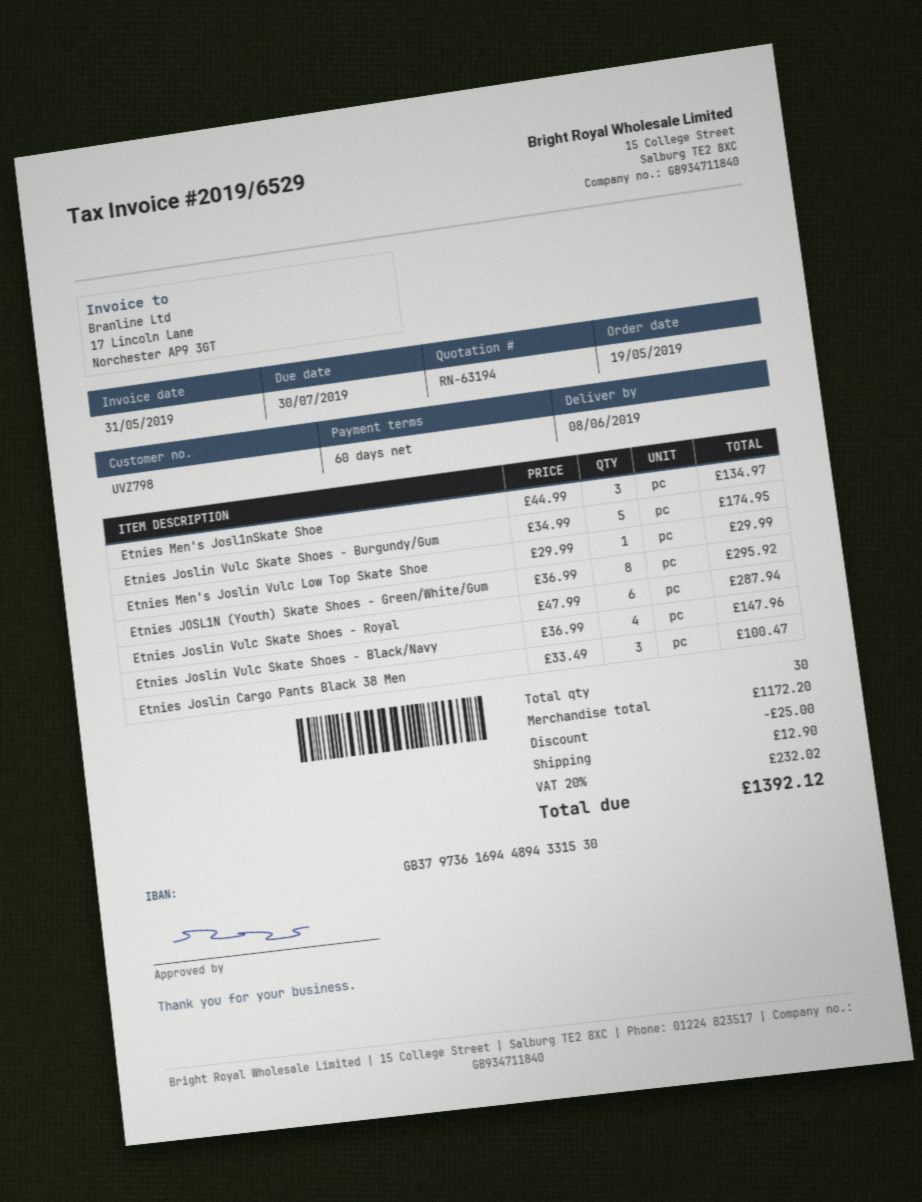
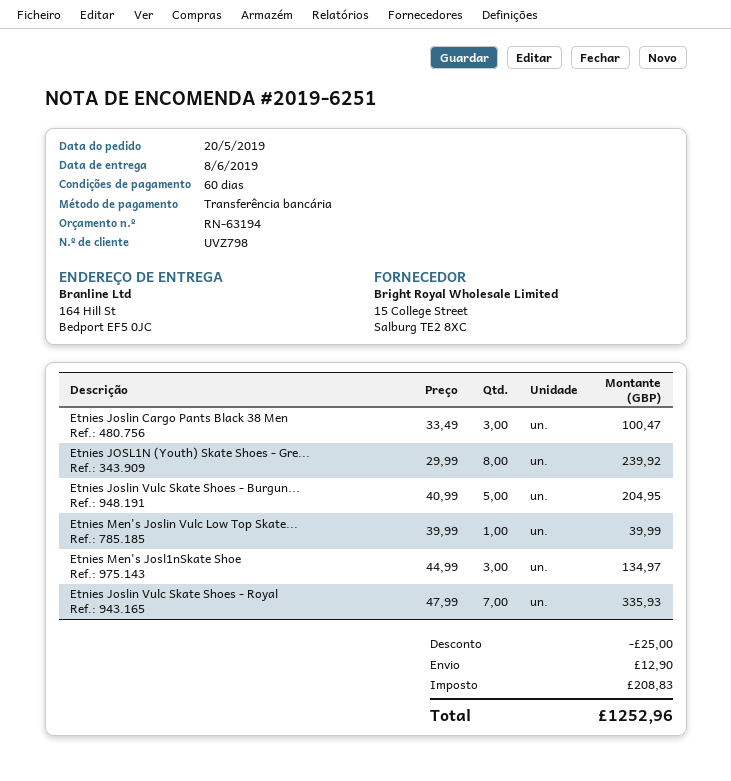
order date: 2019-05-19 -> 2019-05-20
Etnies Joslin Vulc Skate Shoes - Burgundy/Gum: 5 x 34.99 = 174.95 -> 5 x 40.99 = 204.95
Etnies Men's Joslin Vulc Low Top Skate Shoe: 1 x 29.99 = 29.99 -> 1 x 39.99 = 39.99
Etnies JOSL1N (Youth) Skate Shoes - Green/White/Gum: 8 x 36.99 = 295.92 -> 8 x 29.99 = 239.92
Etnies Joslin Vulc Skate Shoes - Royal: 6 x 47.99 = 287.94 -> 7 x 47.99 = 335.93
Etnies Joslin Vulc Skate Shoes - Black/Navy: 4 x 36.99 = 147.96 -> none
tax: 232.02 -> 208.83
total: 1392.12 -> 1252.96

